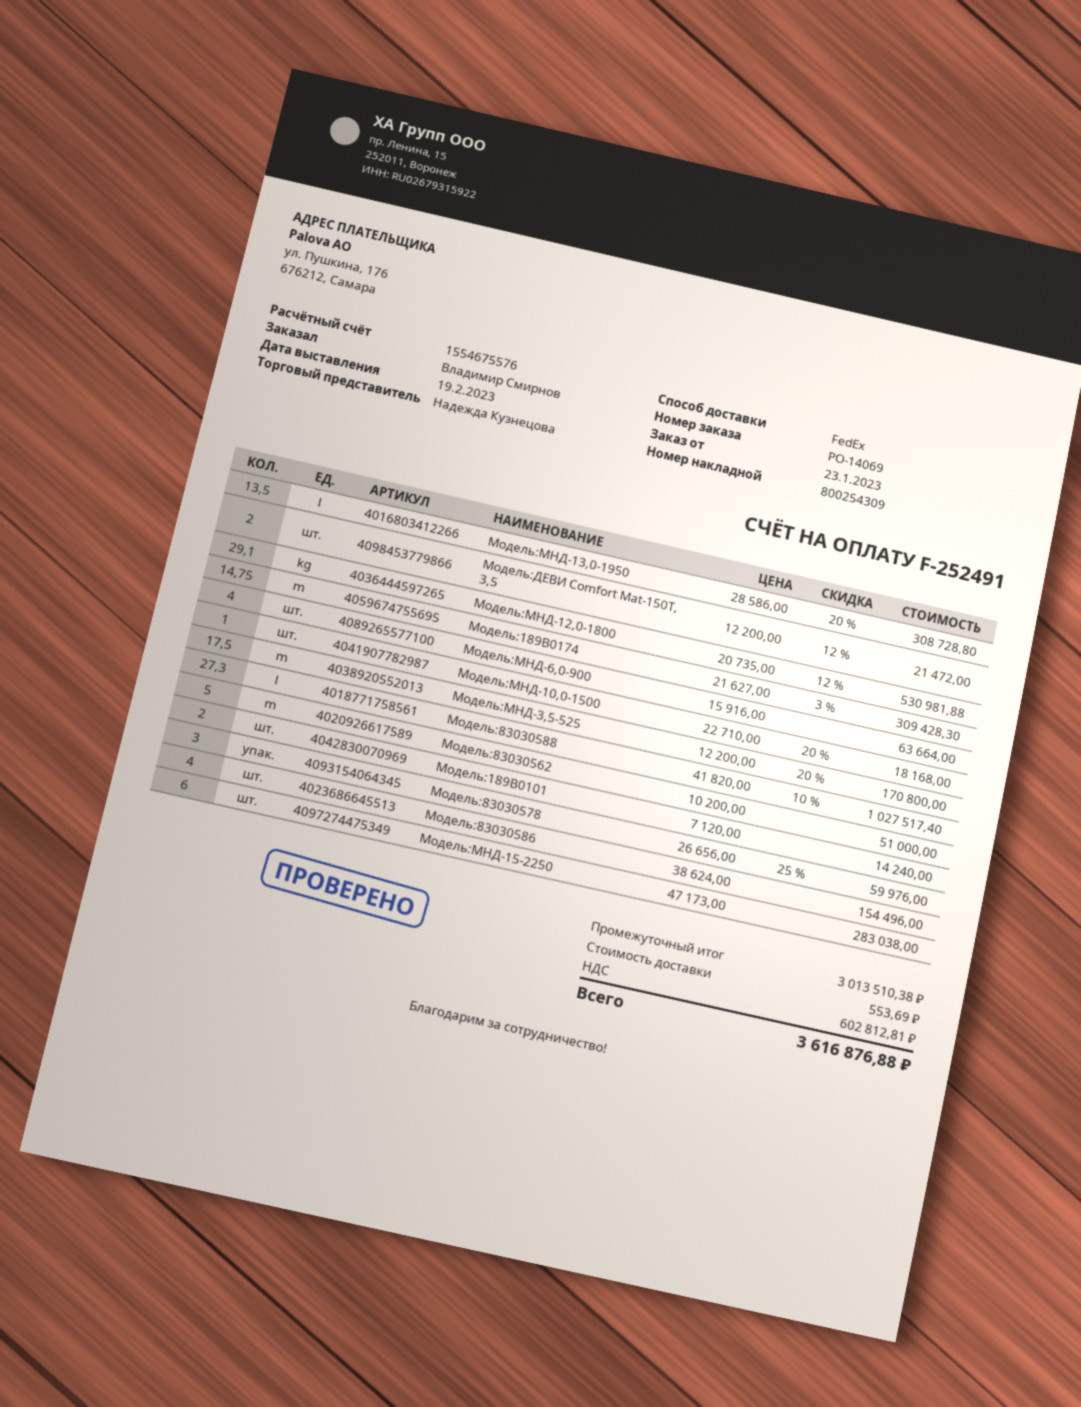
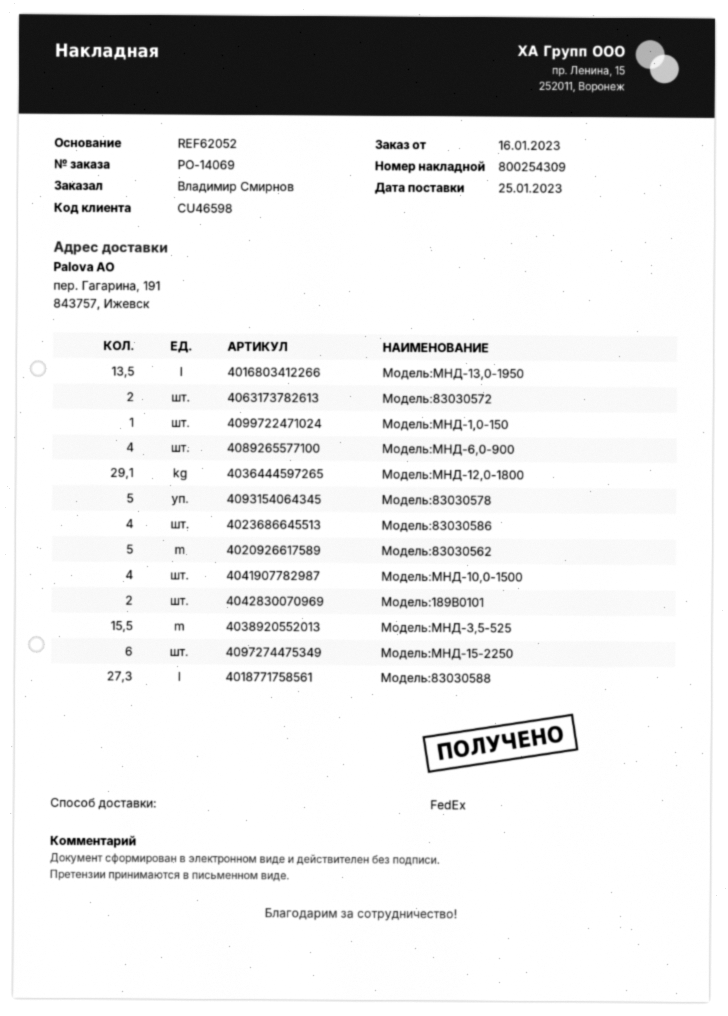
order date: 2023-01-23 -> 2023-01-16
Модель:ДЕВИ Comfort Mat-150T, 3,5: 2 -> none
Модель:189B0174: 14.75 -> none
Модель:МНД-10,0-1500: 1 -> 4
Модель:МНД-3,5-525: 17.5 -> 15.5
Модель:83030578: 3 -> 5
Модель:83030572: none -> 2
Модель:МНД-1,0-150: none -> 1

